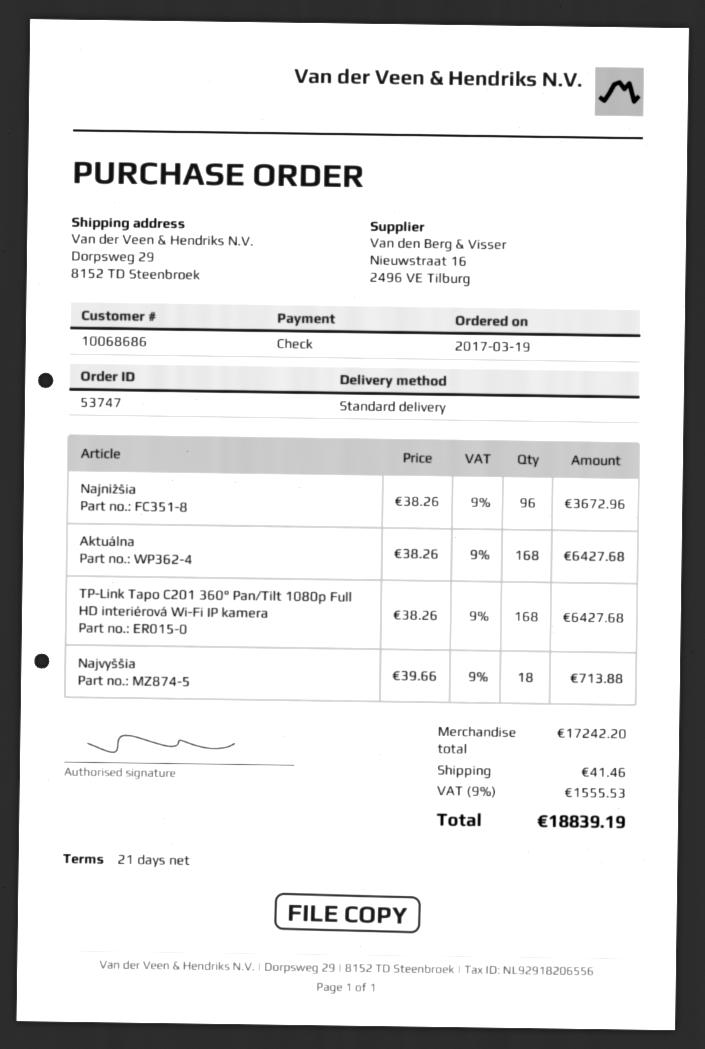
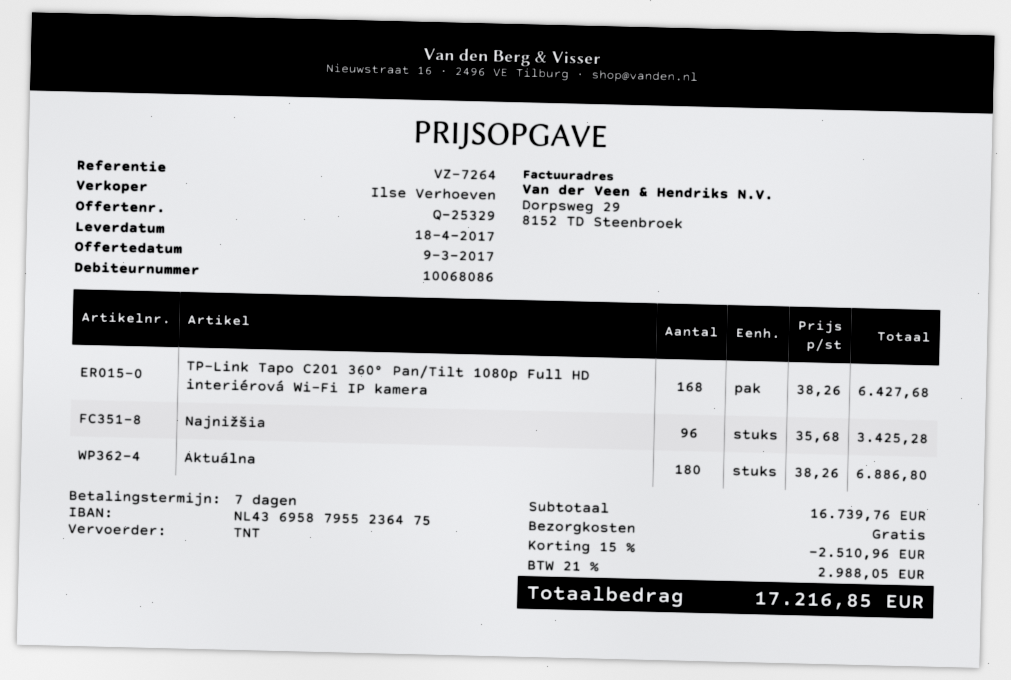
payment terms: 21 days -> 7 days
customer number: 10068686 -> 10068086
shipping method: standard -> TNT
Najnižšia: 96 x 38.26 = 3672.96 -> 96 x 35.68 = 3425.28
Aktuálna: 168 x 38.26 = 6427.68 -> 180 x 38.26 = 6886.80
Najvyššia: 18 x 39.66 = 713.88 -> none
subtotal: 17242.20 -> 16739.76
discount: none -> 15% = 2510.96
shipping: 41.46 -> 0.00
tax: 9% = 1555.53 -> 21% = 2988.05
total: 18839.19 -> 17216.85

